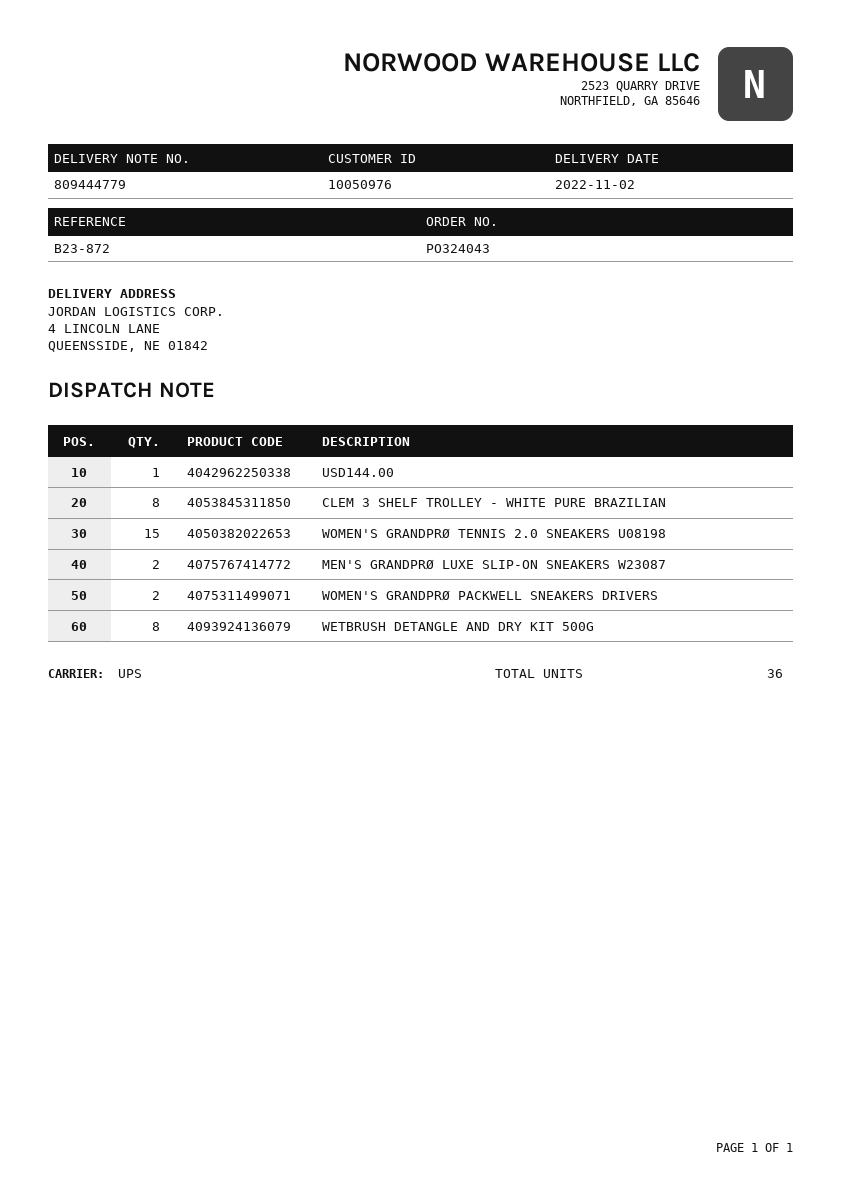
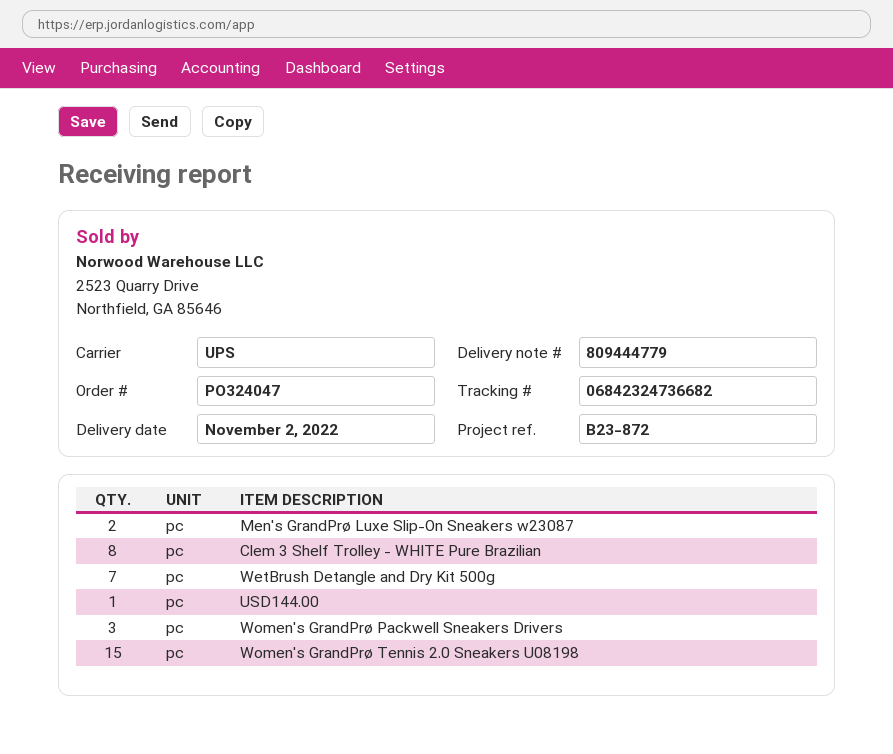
order number: PO324043 -> PO324047
WOMEN'S GRANDPRØ PACKWELL SNEAKERS DRIVERS: 2 -> 3
WETBRUSH DETANGLE AND DRY KIT 500G: 8 -> 7

